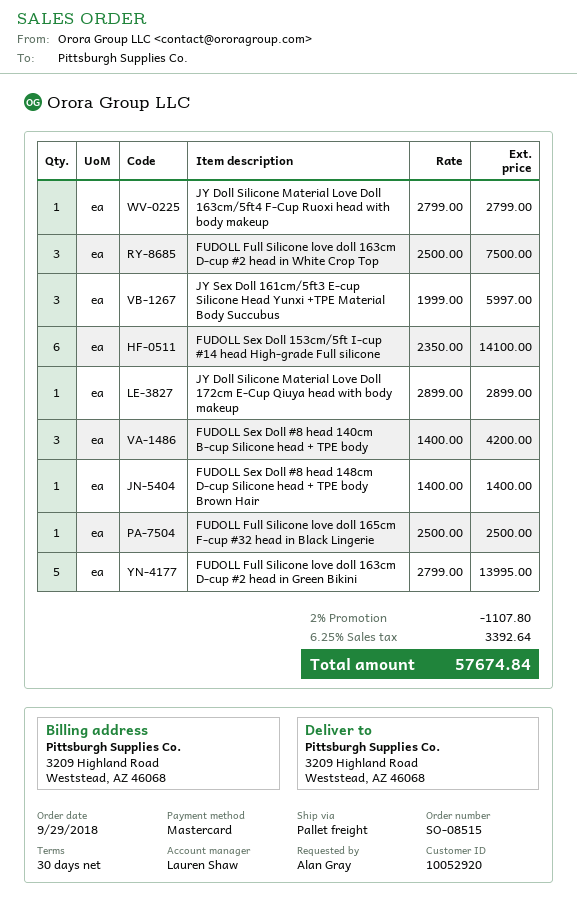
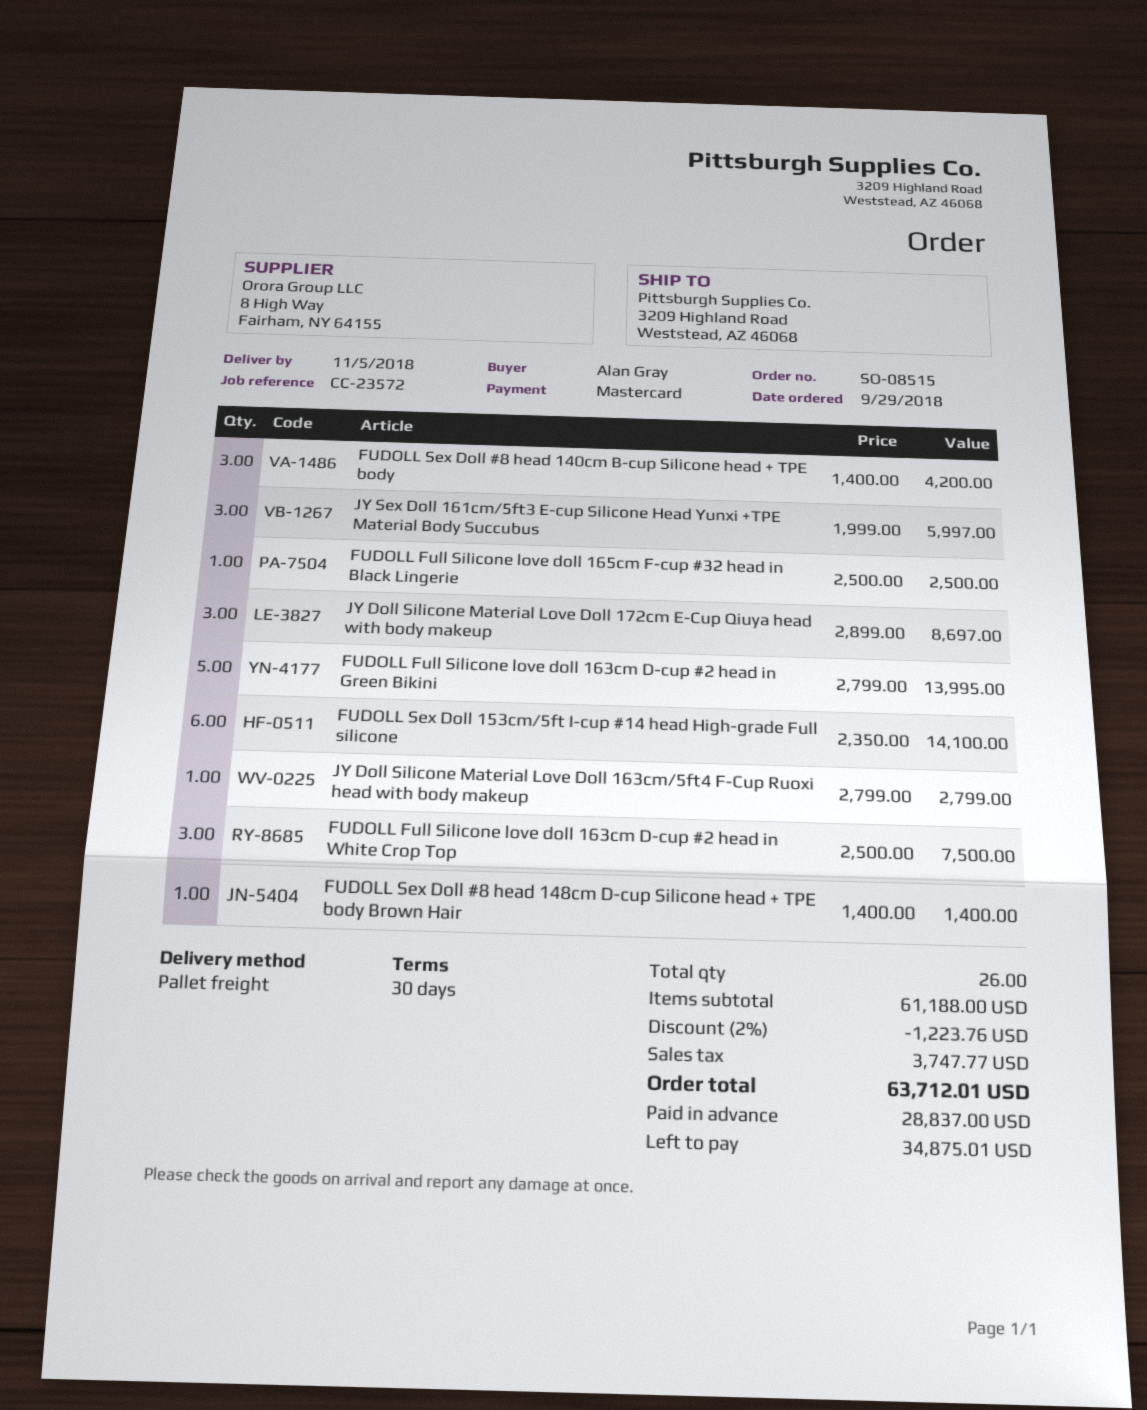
JY Doll Silicone Material Love Doll 172cm E-Cup Qiuya head with body makeup: 1 x 2899.00 = 2899.00 -> 3 x 2899.00 = 8697.00
discount: 2% = 1107.80 -> 2% = 1223.76
tax: 3392.64 -> 3747.77
total: 57674.84 -> 63712.01

